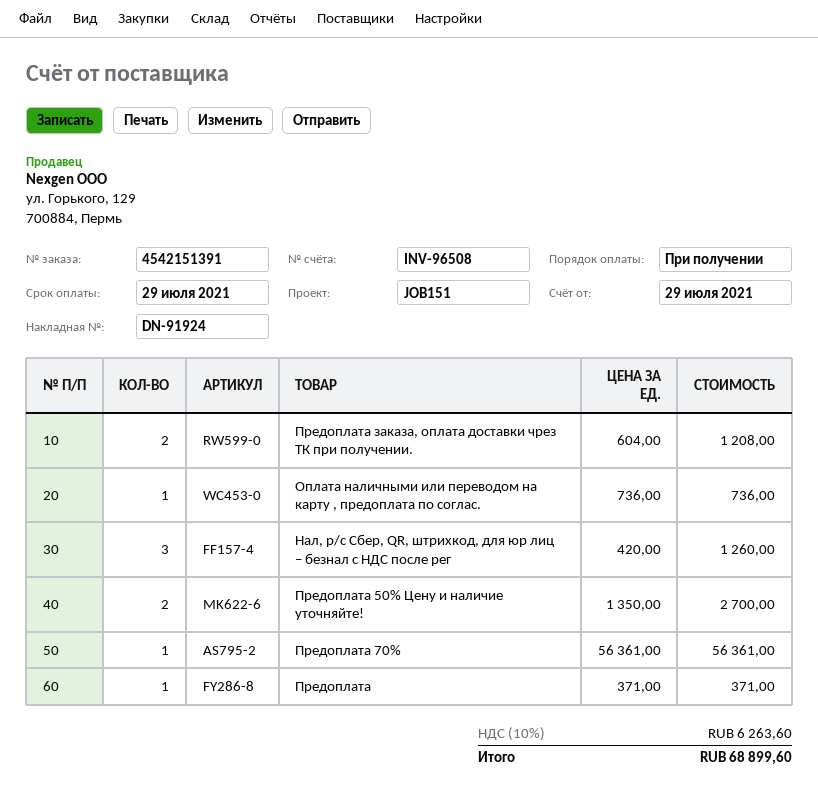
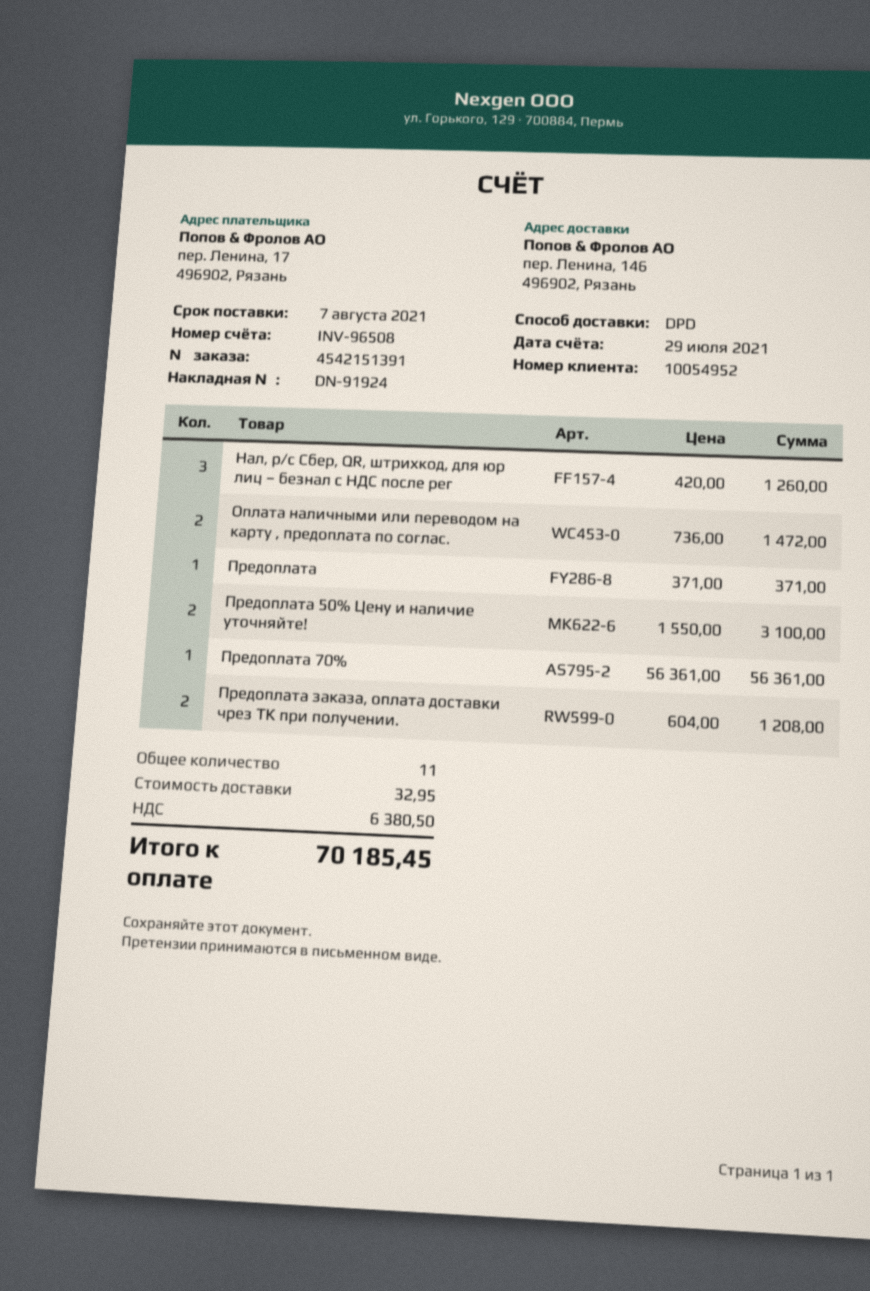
Оплата наличными или переводом на карту , предоплата по соглас.: 1 x 736.00 = 736.00 -> 2 x 736.00 = 1472.00
Предоплата 50% Цену и наличие уточняйте!: 2 x 1350.00 = 2700.00 -> 2 x 1550.00 = 3100.00
shipping: none -> 32.95
tax: 6263.60 -> 6380.50
total: 68899.60 -> 70185.45

